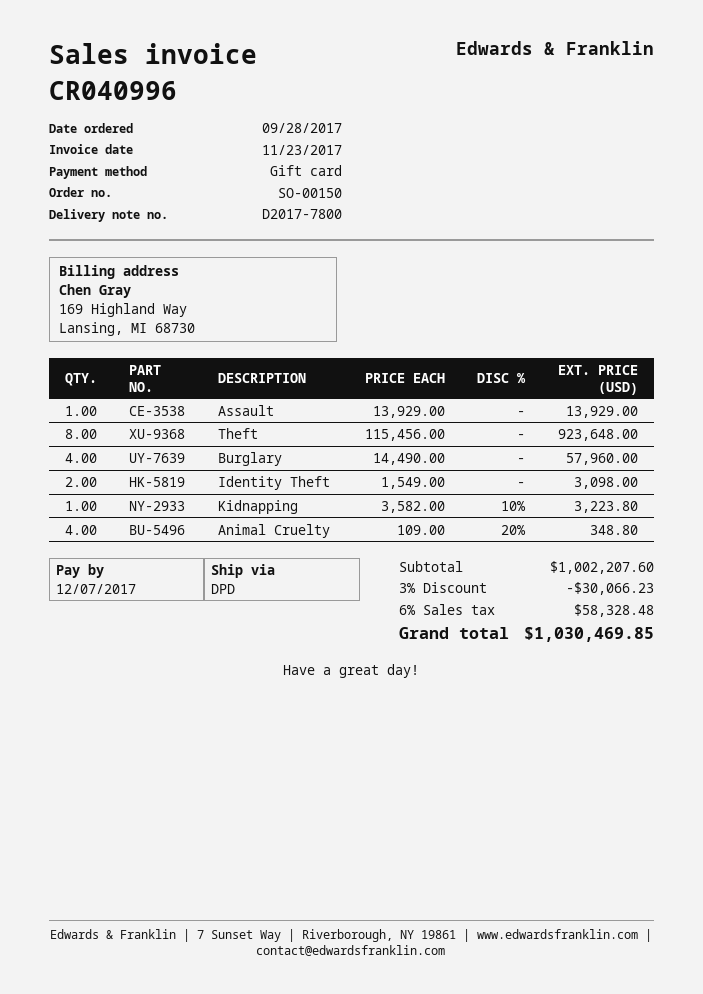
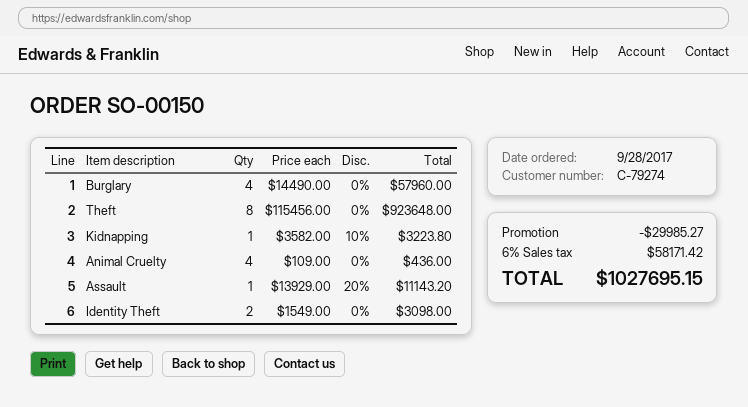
Assault: 1 x 13929.00 = 13929.00 -> 1 x 13929.00 - 20% = 11143.20
Animal Cruelty: 4 x 109.00 - 20% = 348.80 -> 4 x 109.00 = 436.00
discount: 30066.23 -> 29985.27
tax: 6% = 58328.48 -> 6% = 58171.42
total: 1030469.85 -> 1027695.15

